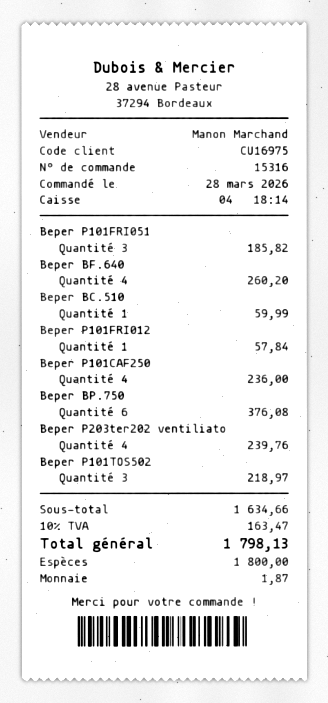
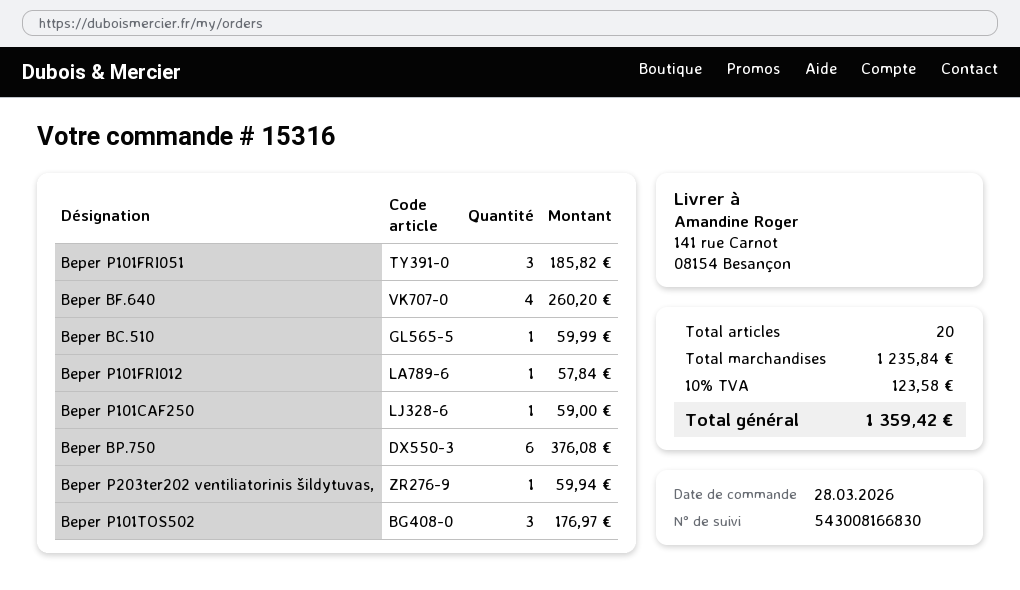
Beper P101CAF250: 4 for 236.00 -> 1 for 59.00
Beper P203ter202 ventiliato: 4 for 239.76 -> 1 for 59.94
Beper P101TOS502: 3 for 218.97 -> 3 for 176.97
subtotal: 1634.66 -> 1235.84
tax: 10% = 163.47 -> 10% = 123.58
total: 1798.13 -> 1359.42

